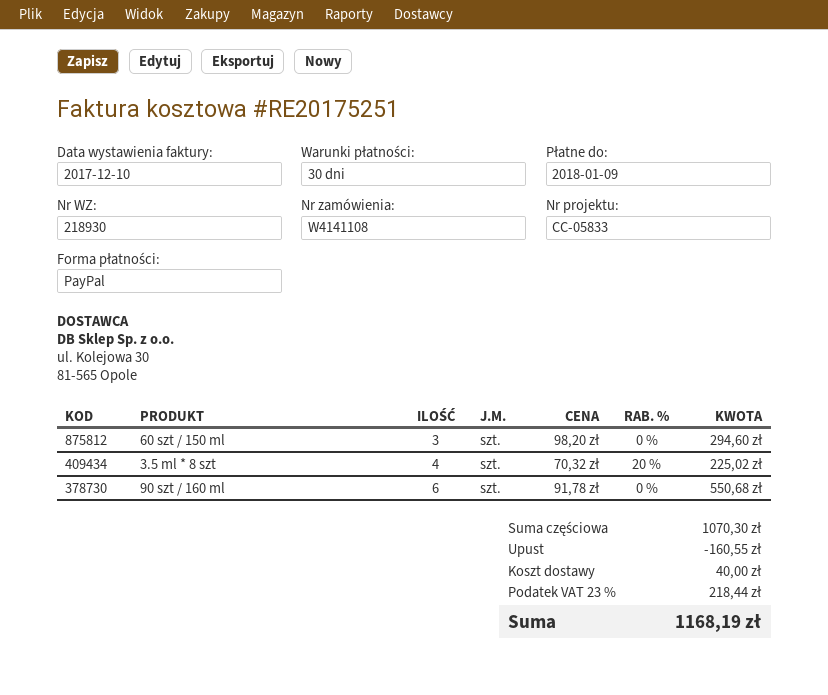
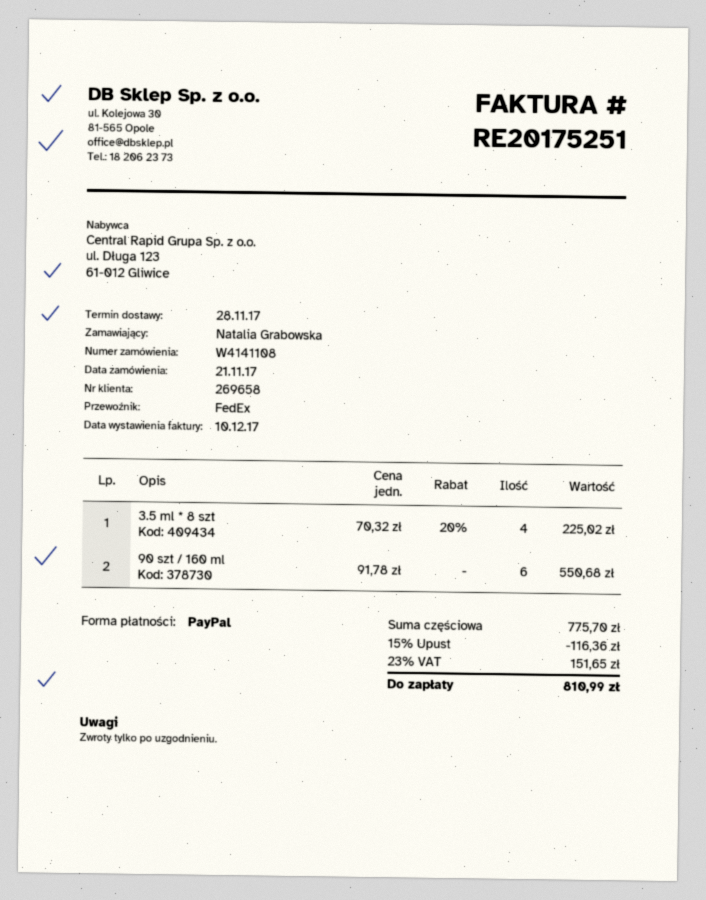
60 szt / 150 ml: 3 x 98.20 = 294.60 -> none
subtotal: 1070.30 -> 775.70
discount: 160.55 -> 116.36
shipping: 40.00 -> none
tax: 23% = 218.44 -> 23% = 151.65
total: 1168.19 -> 810.99

